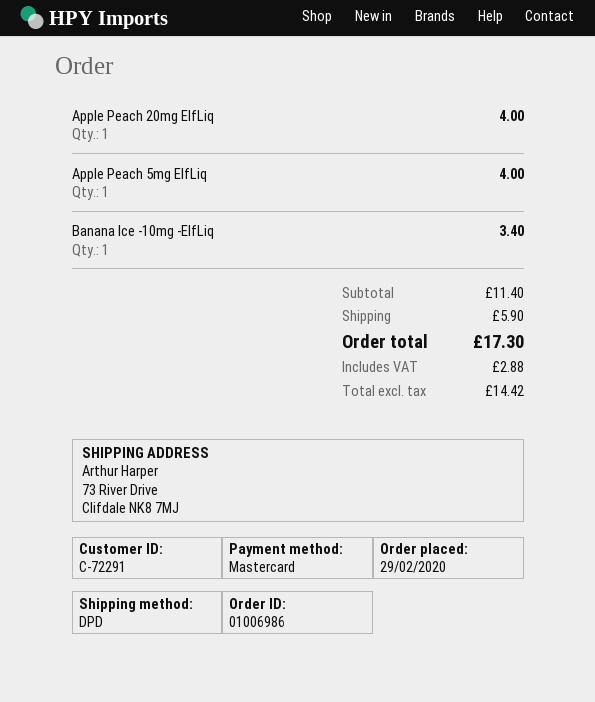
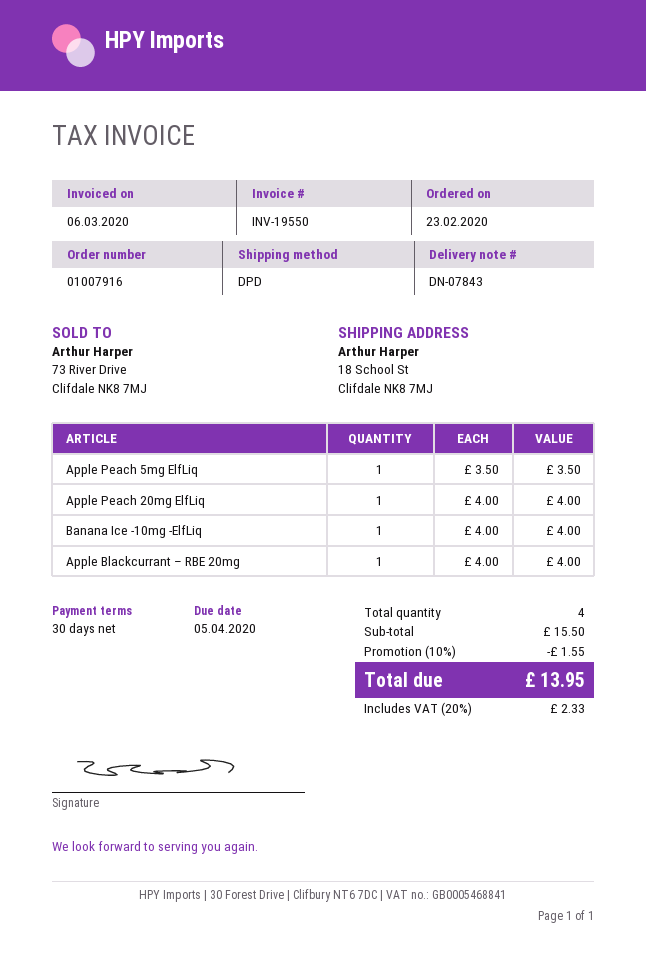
order number: 01006986 -> 01007916
order date: 2020-02-29 -> 2020-02-23
ship to: 73 River Drive, Clifdale NK8 7MJ -> 18 School St, Clifdale NK8 7MJ
Apple Peach 5mg ElfLiq: 1 for 4.00 -> 1 for 3.50
Banana Ice -10mg -ElfLiq: 1 for 3.40 -> 1 for 4.00
Apple Blackcurrant – RBE 20mg: none -> 1 for 4.00
subtotal: 11.40 -> 15.50
discount: none -> 10% = 1.55
shipping: 5.90 -> none
tax: 2.88 -> 2.33
total: 17.30 -> 13.95

